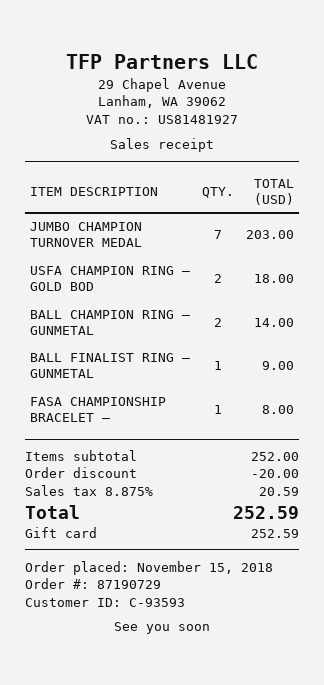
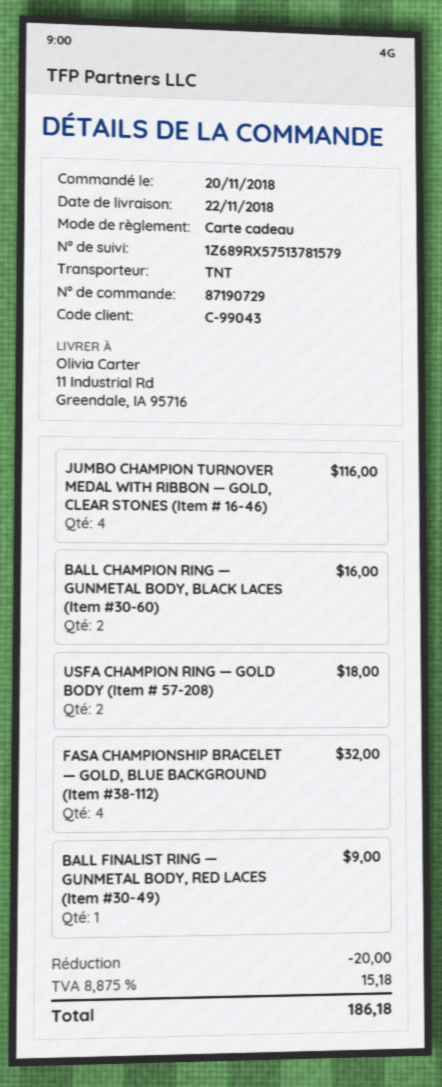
order date: 2018-11-15 -> 2018-11-20
customer number: C-93593 -> C-99043
JUMBO CHAMPION TURNOVER MEDAL: 7 for 203.00 -> 4 for 116.00
BALL CHAMPION RING — GUNMETAL: 2 for 14.00 -> 2 for 16.00
FASA CHAMPIONSHIP BRACELET —: 1 for 8.00 -> 4 for 32.00
tax: 8.875% = 20.59 -> 8.875% = 15.18
total: 252.59 -> 186.18

